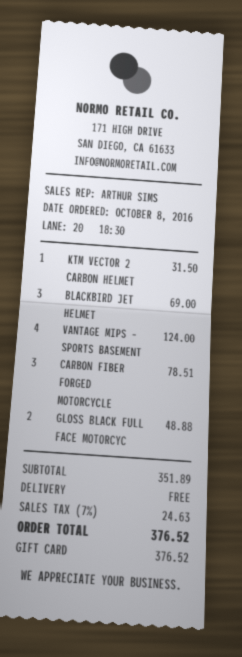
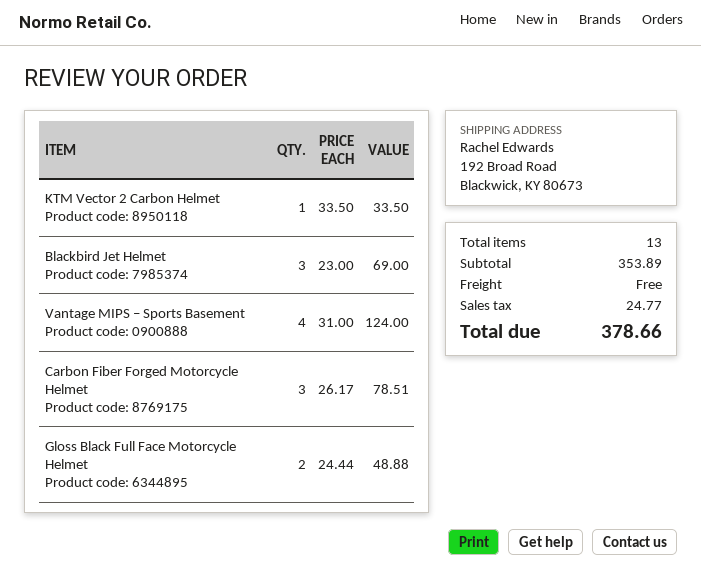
KTM VECTOR 2 CARBON HELMET: 1 for 31.50 -> 1 for 33.50
subtotal: 351.89 -> 353.89
tax: 24.63 -> 24.77
total: 376.52 -> 378.66

